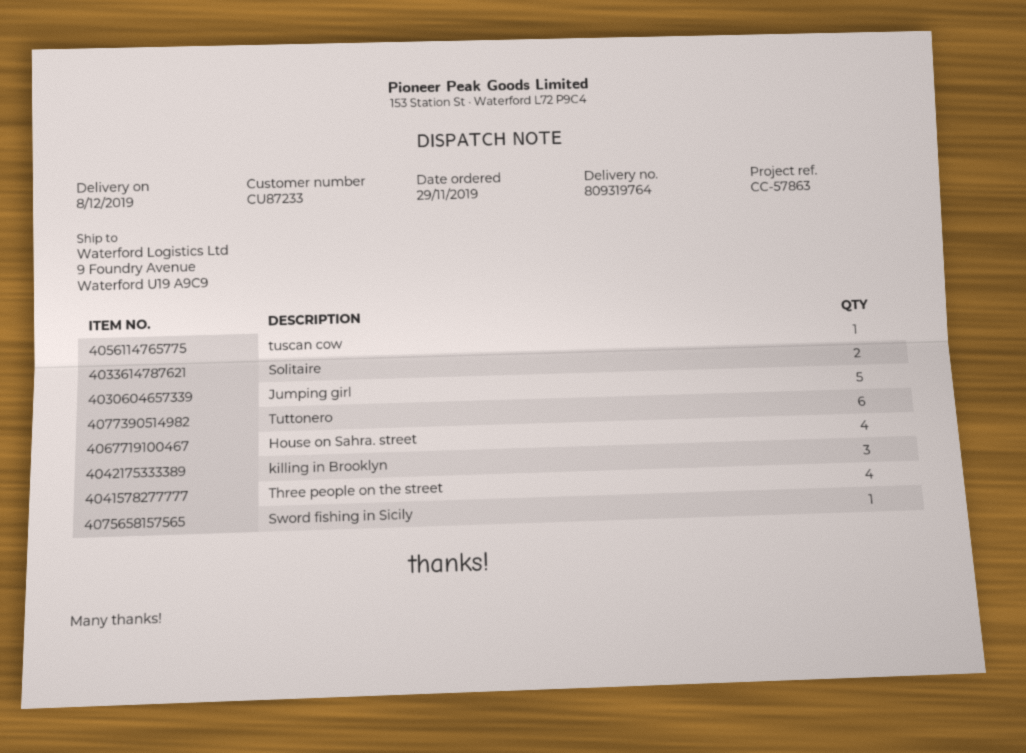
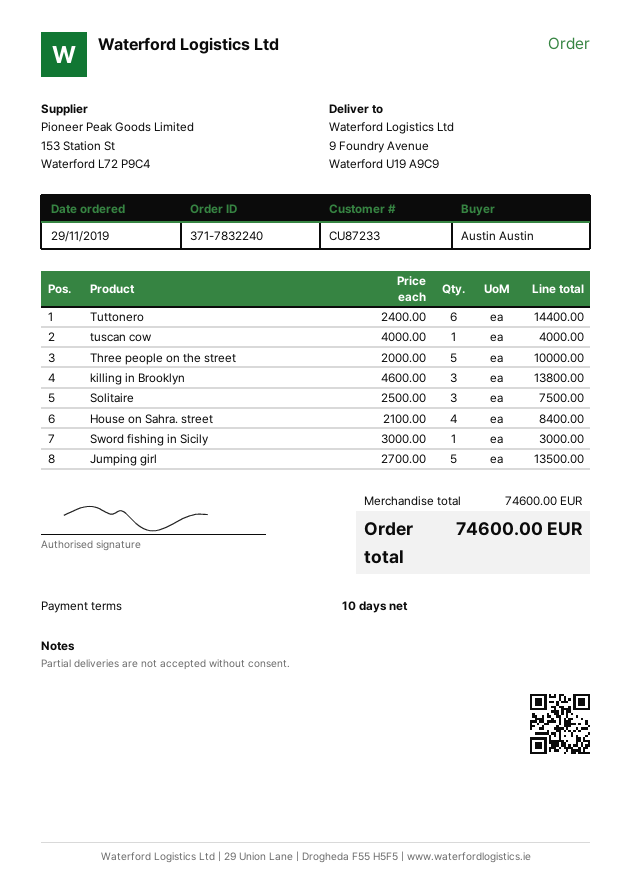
Solitaire: 2 -> 3
Three people on the street: 4 -> 5

